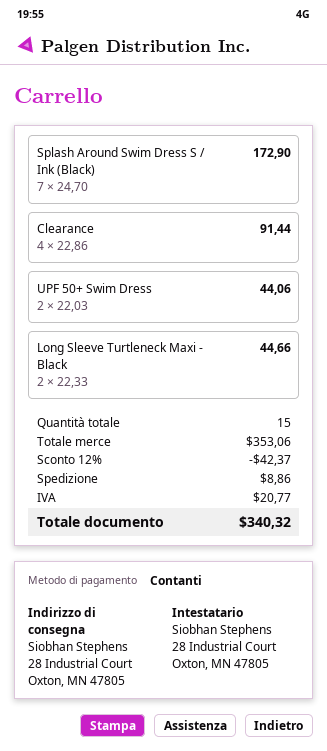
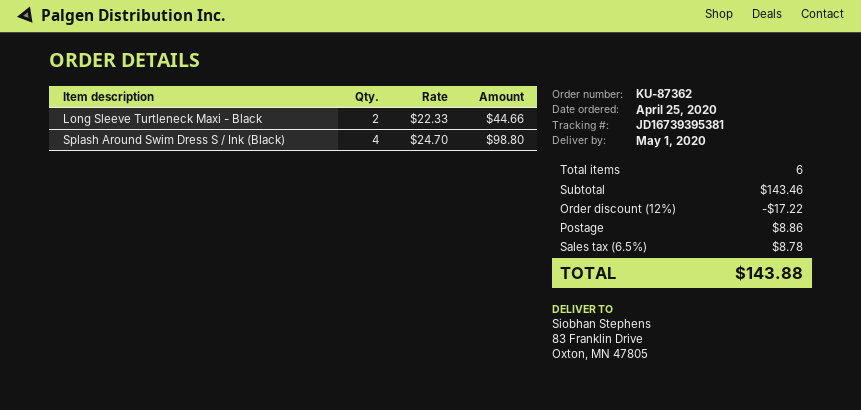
ship to: 28 Industrial Court, Oxton, MN 47805 -> 83 Franklin Drive, Oxton, MN 47805
Splash Around Swim Dress S / Ink (Black): 7 x 24.70 = 172.90 -> 4 x 24.70 = 98.80
Clearance: 4 x 22.86 = 91.44 -> none
UPF 50+ Swim Dress: 2 x 22.03 = 44.06 -> none
total quantity: 15 -> 6
subtotal: 353.06 -> 143.46
discount: 12% = 42.37 -> 12% = 17.22
tax: 20.77 -> 8.78
total: 340.32 -> 143.88

